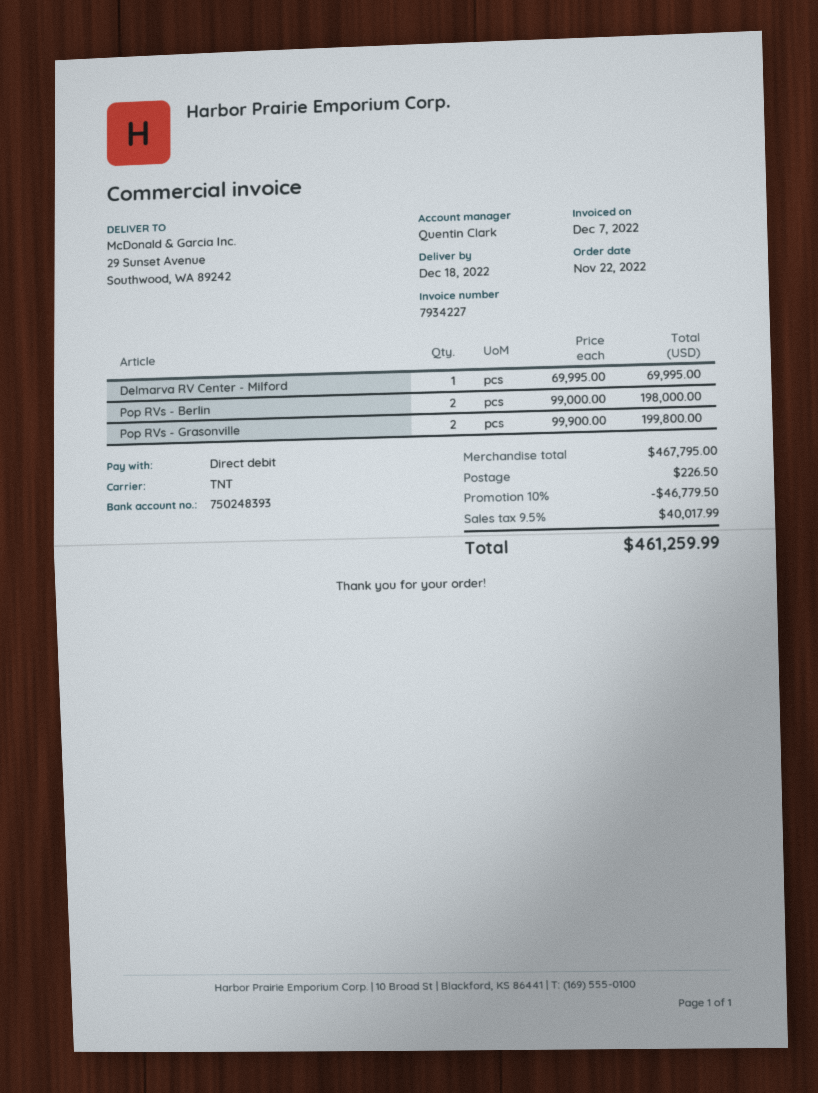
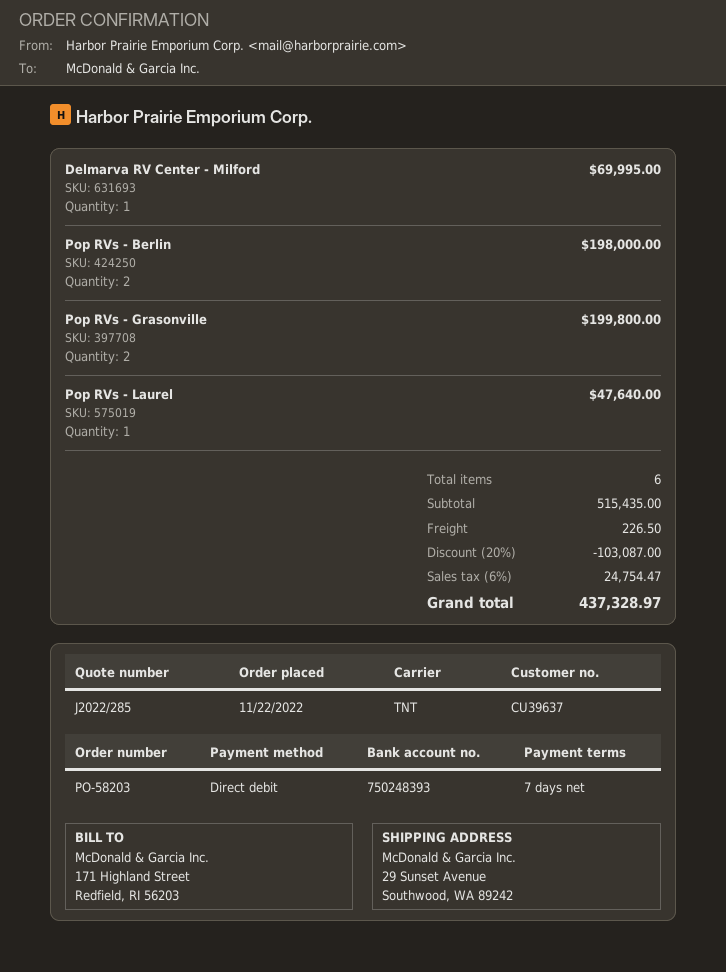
Pop RVs - Laurel: none -> 1 for 47640.00
subtotal: 467795.00 -> 515435.00
discount: 10% = 46779.50 -> 20% = 103087.00
tax: 9.5% = 40017.99 -> 6% = 24754.47
total: 461259.99 -> 437328.97

